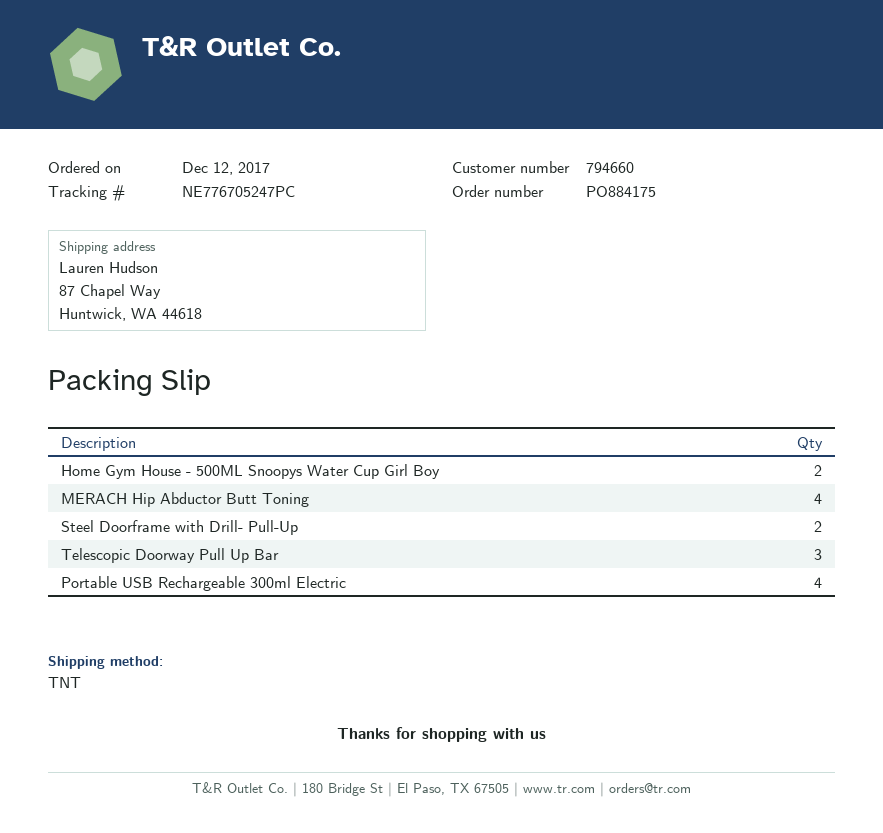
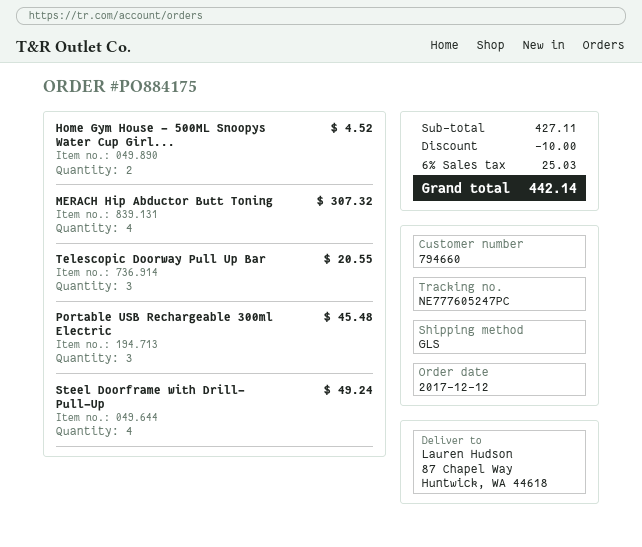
shipping method: TNT -> GLS
tracking number: NE776705247PC -> NE777605247PC
Steel Doorframe with Drill- Pull-Up: 2 -> 4
Portable USB Rechargeable 300ml Electric: 4 -> 3

